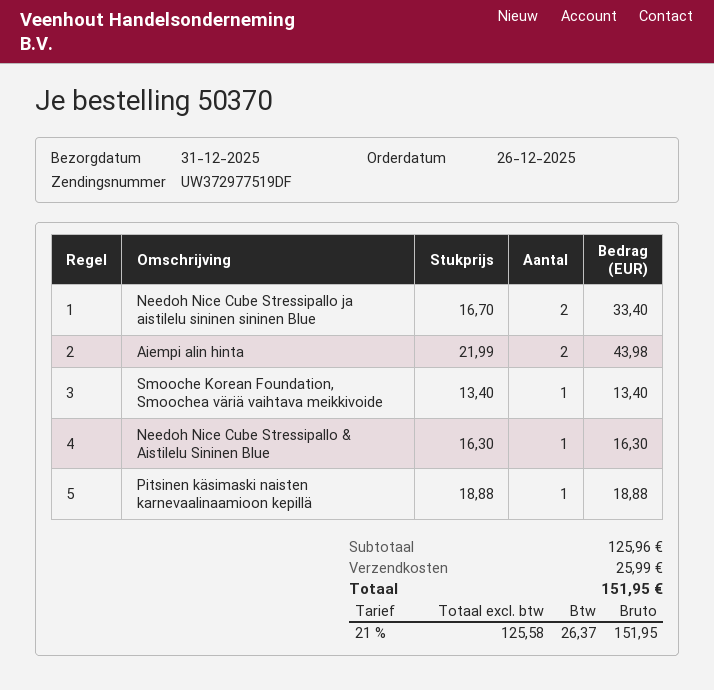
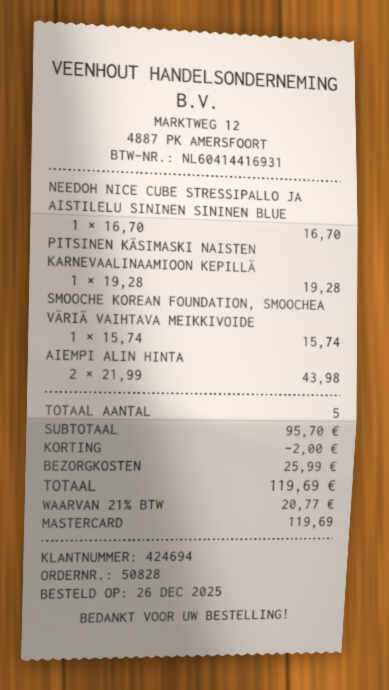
order number: 50370 -> 50828
Needoh Nice Cube Stressipallo ja aistilelu sininen sininen Blue: 2 x 16.70 = 33.40 -> 1 x 16.70 = 16.70
Smooche Korean Foundation, Smoochea väriä vaihtava meikkivoide: 1 x 13.40 = 13.40 -> 1 x 15.74 = 15.74
Needoh Nice Cube Stressipallo & Aistilelu Sininen Blue: 1 x 16.30 = 16.30 -> none
Pitsinen käsimaski naisten karnevaalinaamioon kepillä: 1 x 18.88 = 18.88 -> 1 x 19.28 = 19.28
subtotal: 125.96 -> 95.70
discount: none -> 2.00
tax: 21% = 26.37 -> 21% = 20.77
total: 151.95 -> 119.69

